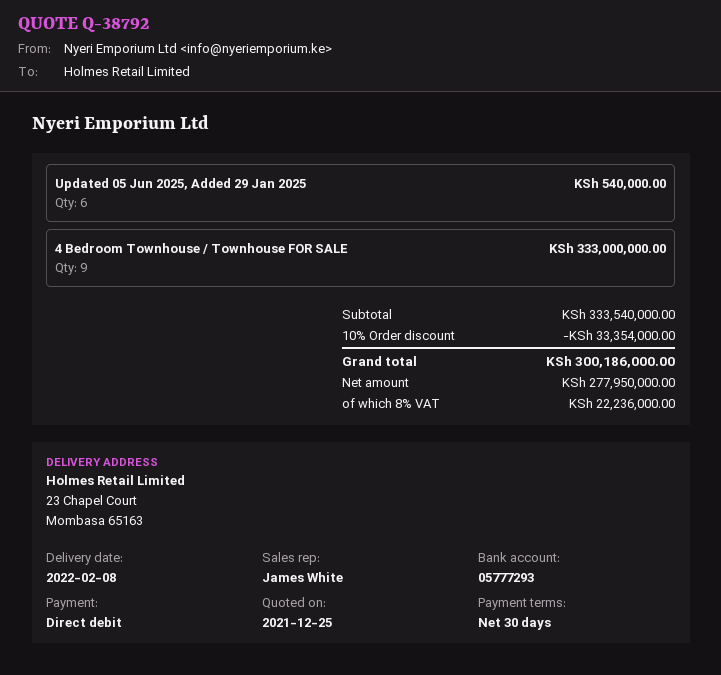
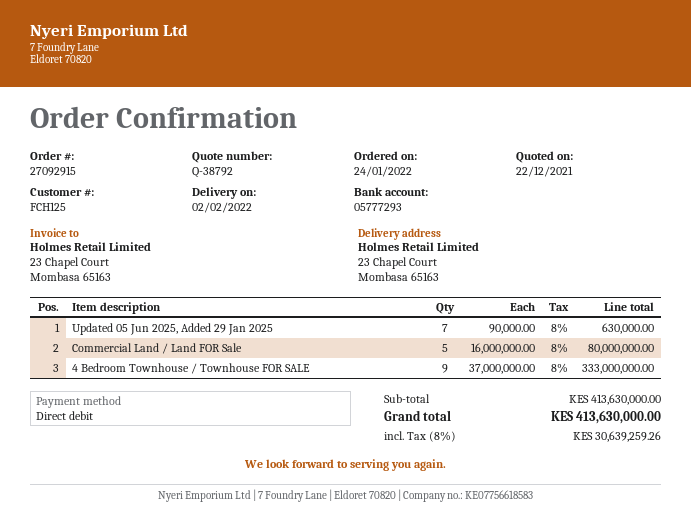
quote date: 2021-12-25 -> 2021-12-22
delivery date: 2022-02-08 -> 2022-02-02
Updated 05 Jun 2025, Added 29 Jan 2025: 6 for 540000.00 -> 7 for 630000.00
Commercial Land / Land FOR Sale: none -> 5 for 80000000.00
subtotal: 333540000.00 -> 413630000.00
discount: 10% = 33354000.00 -> none
tax: 8% = 22236000.00 -> 8% = 30639259.26
total: 300186000.00 -> 413630000.00

